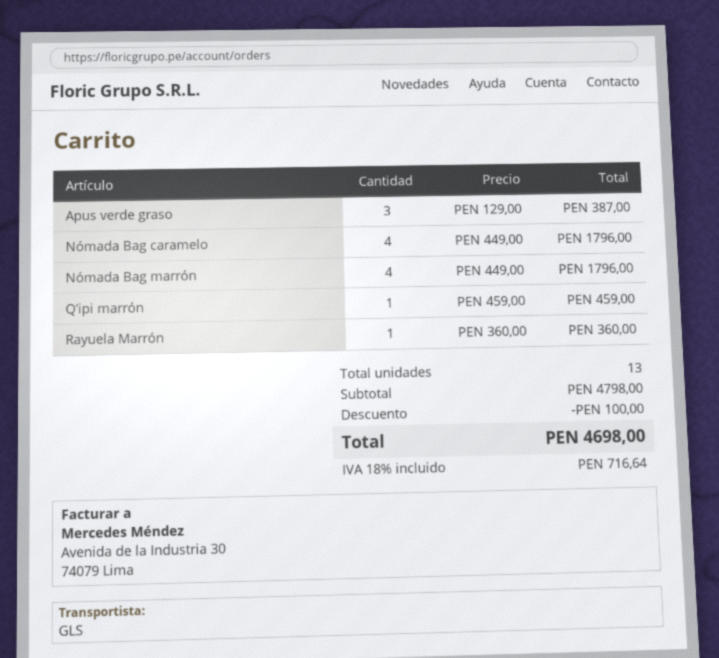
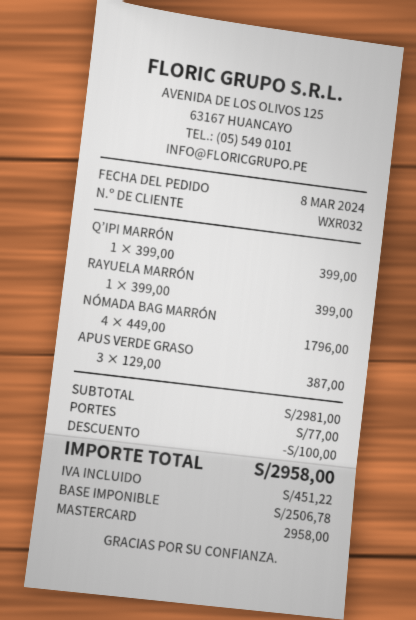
Nómada Bag caramelo: 4 x 449.00 = 1796.00 -> none
Q’ipi marrón: 1 x 459.00 = 459.00 -> 1 x 399.00 = 399.00
Rayuela Marrón: 1 x 360.00 = 360.00 -> 1 x 399.00 = 399.00
subtotal: 4798.00 -> 2981.00
shipping: none -> 77.00
tax: 716.64 -> 451.22
total: 4698.00 -> 2958.00

